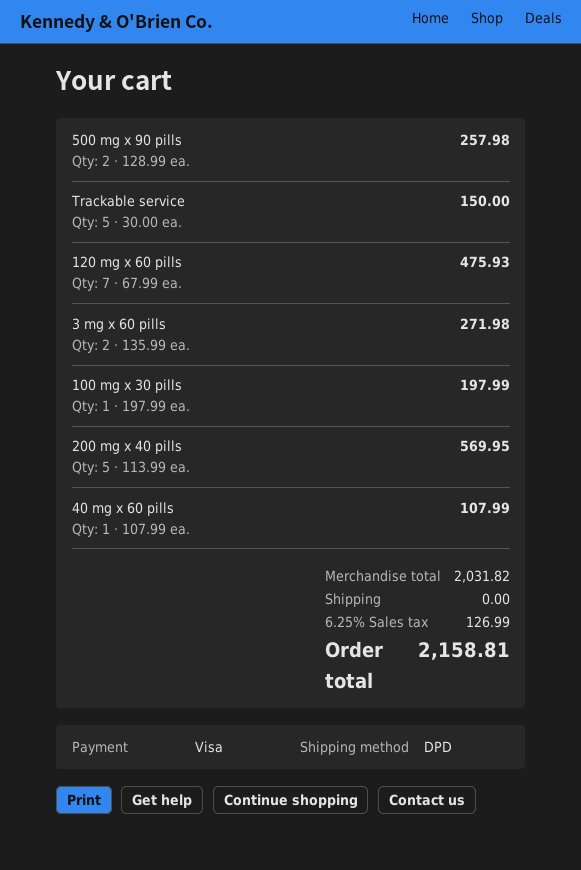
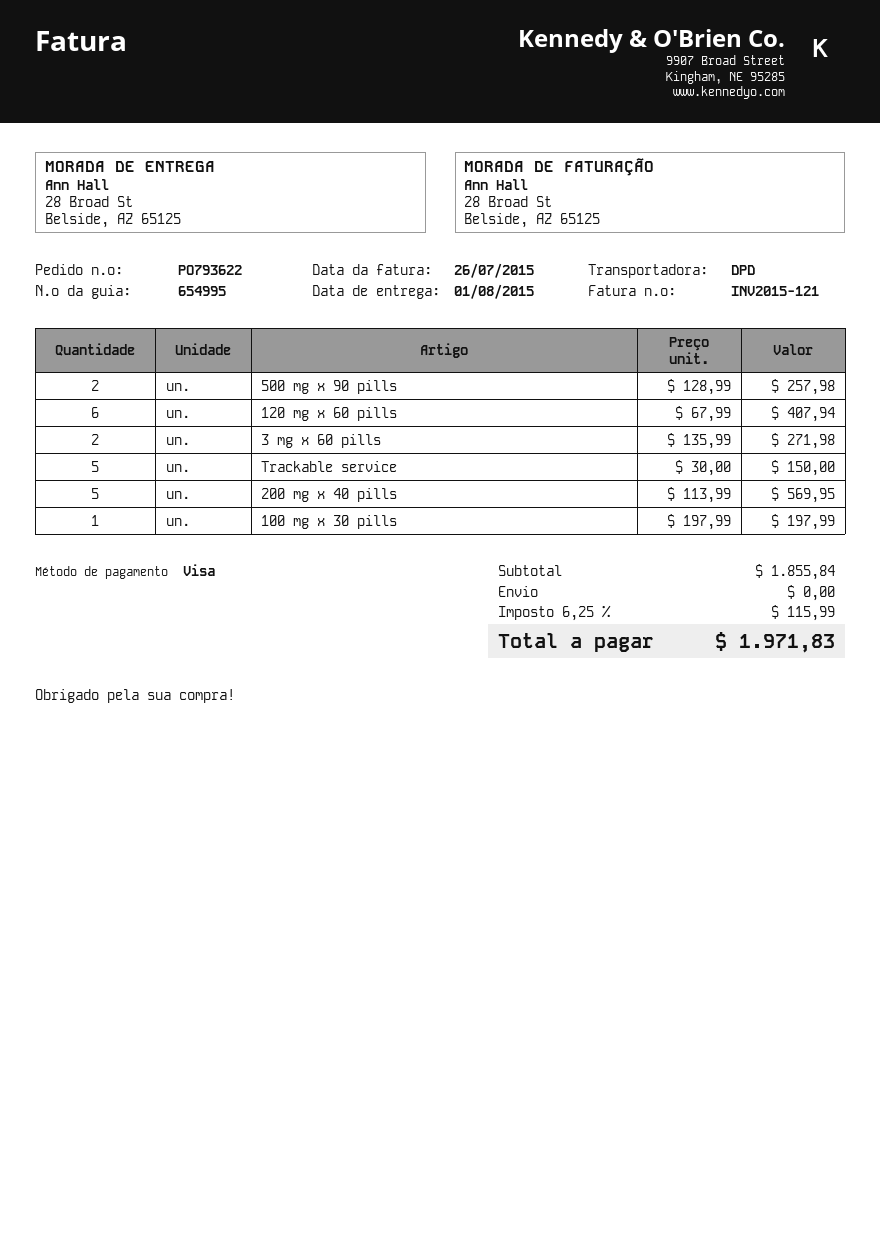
120 mg x 60 pills: 7 x 67.99 = 475.93 -> 6 x 67.99 = 407.94
40 mg x 60 pills: 1 x 107.99 = 107.99 -> none
subtotal: 2031.82 -> 1855.84
tax: 6.25% = 126.99 -> 6.25% = 115.99
total: 2158.81 -> 1971.83

